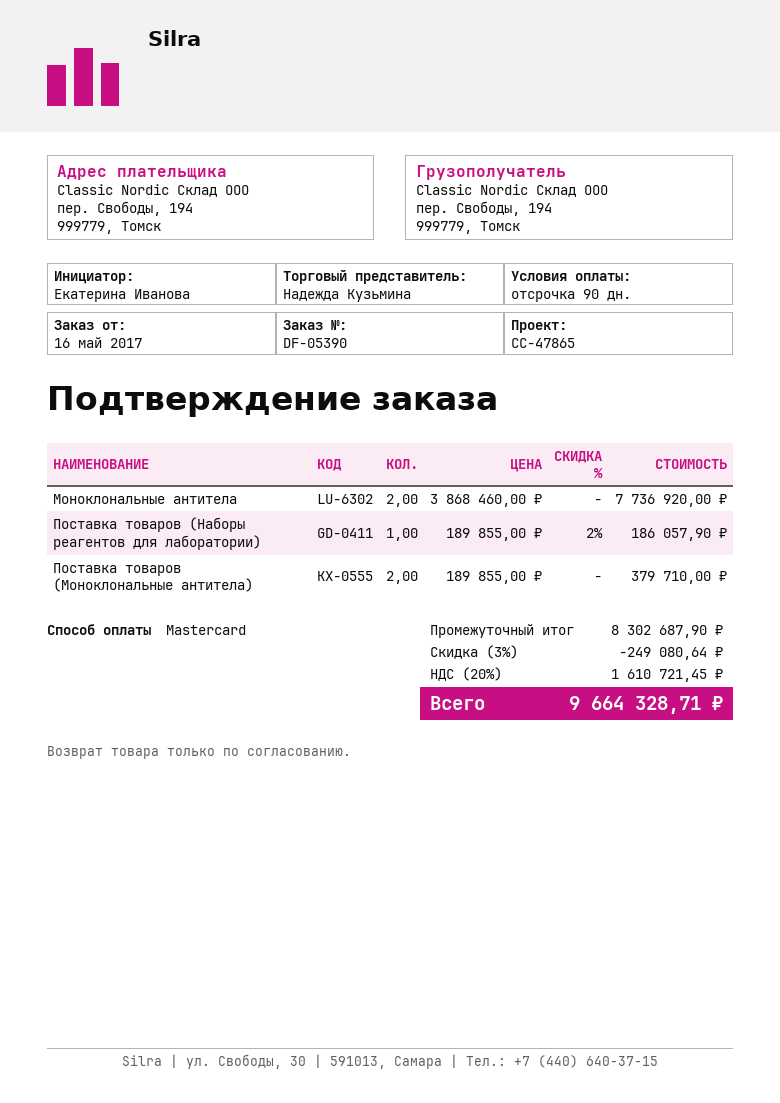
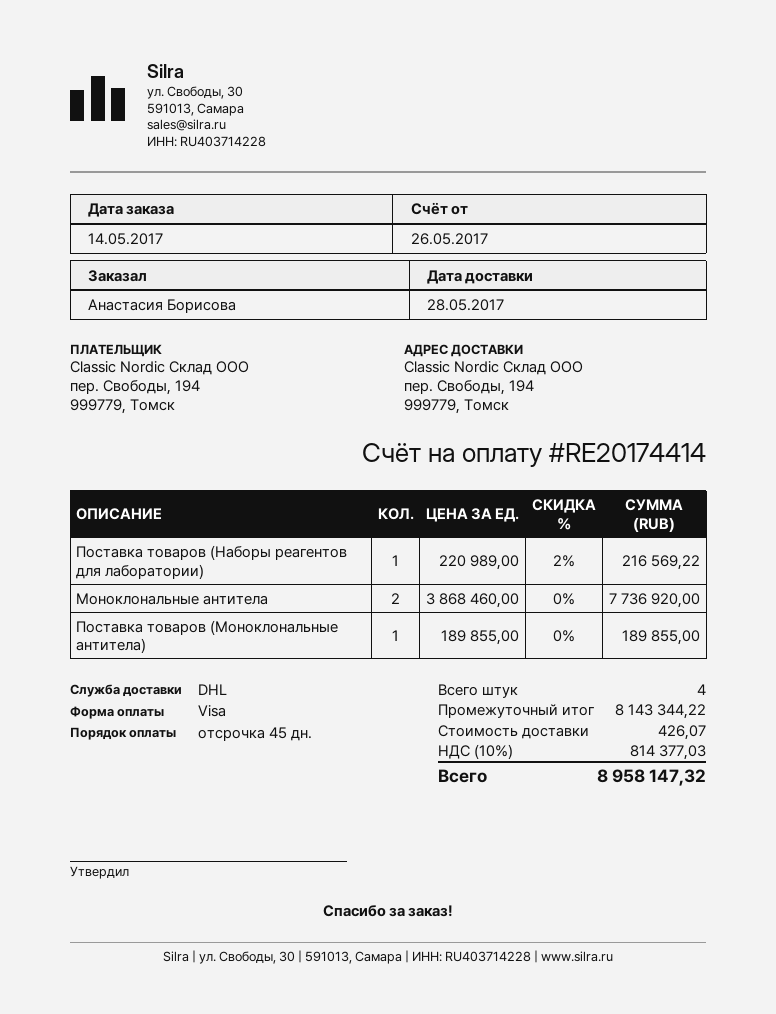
order date: 2017-05-16 -> 2017-05-14
payment terms: 90 days -> 45 days
ordered by: Екатерина Иванова -> Анастасия Борисова
payment method: Mastercard -> Visa
Поставка товаров (Наборы реагентов для лаборатории): 1 x 189855.00 - 2% = 186057.90 -> 1 x 220989.00 - 2% = 216569.22
Поставка товаров (Моноклональные антитела): 2 x 189855.00 = 379710.00 -> 1 x 189855.00 = 189855.00
subtotal: 8302687.90 -> 8143344.22
discount: 3% = 249080.64 -> none
shipping: none -> 426.07
tax: 20% = 1610721.45 -> 10% = 814377.03
total: 9664328.71 -> 8958147.32

